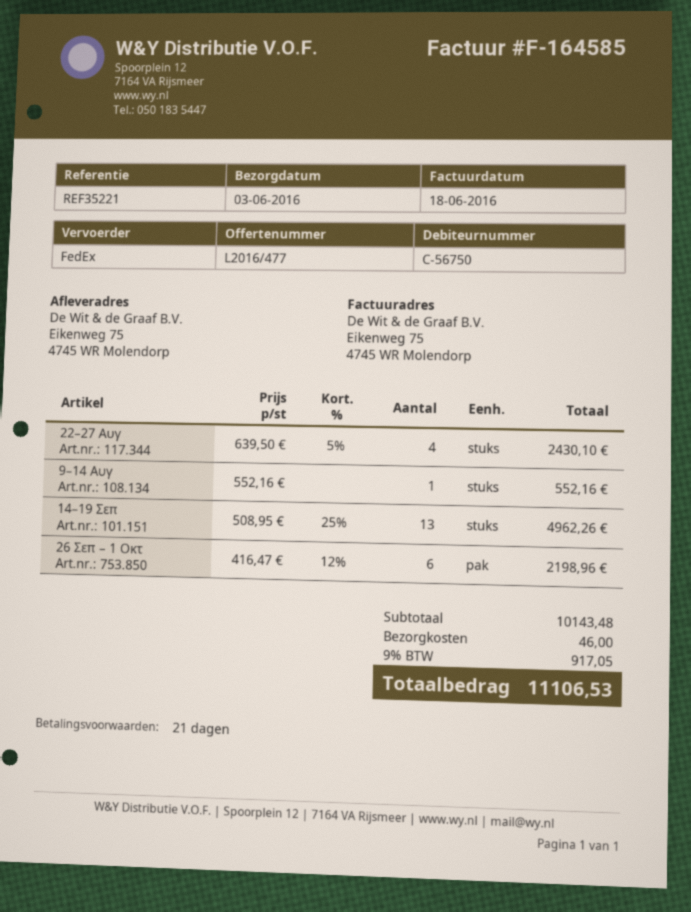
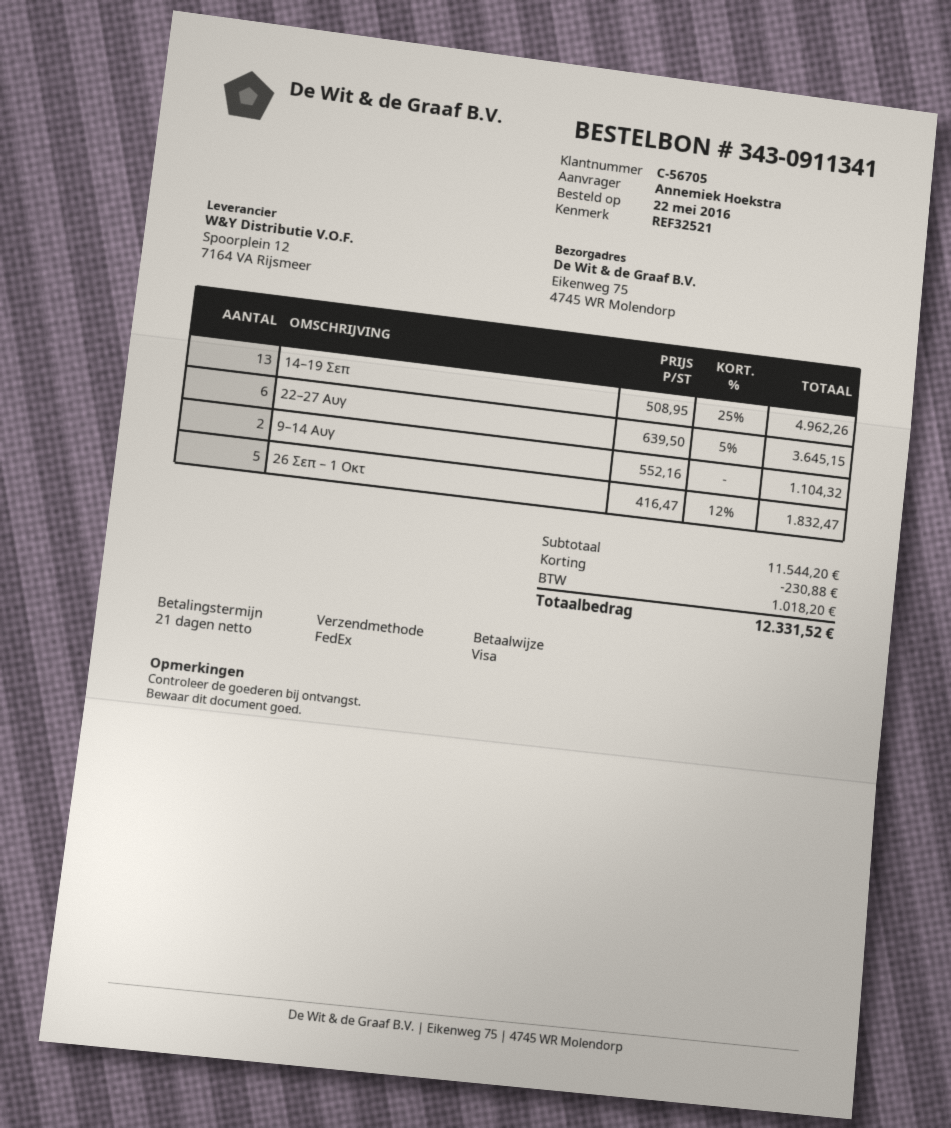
customer number: C-56750 -> C-56705
reference: REF35221 -> REF32521
22–27 Αυγ: 4 x 639.50 - 5% = 2430.10 -> 6 x 639.50 - 5% = 3645.15
9–14 Αυγ: 1 x 552.16 = 552.16 -> 2 x 552.16 = 1104.32
26 Σεπ – 1 Οκτ: 6 x 416.47 - 12% = 2198.96 -> 5 x 416.47 - 12% = 1832.47
subtotal: 10143.48 -> 11544.20
discount: none -> 230.88
shipping: 46.00 -> none
tax: 917.05 -> 1018.20
total: 11106.53 -> 12331.52

